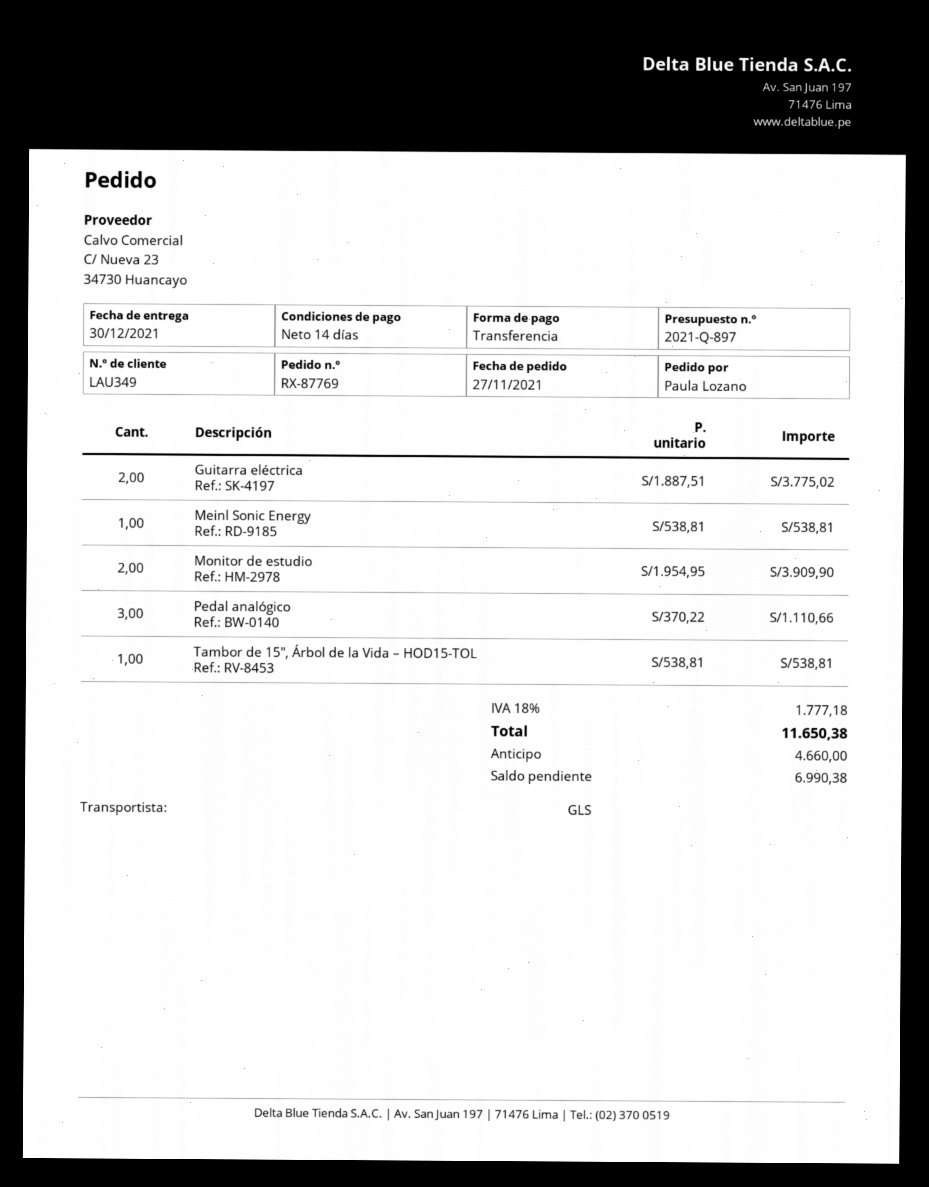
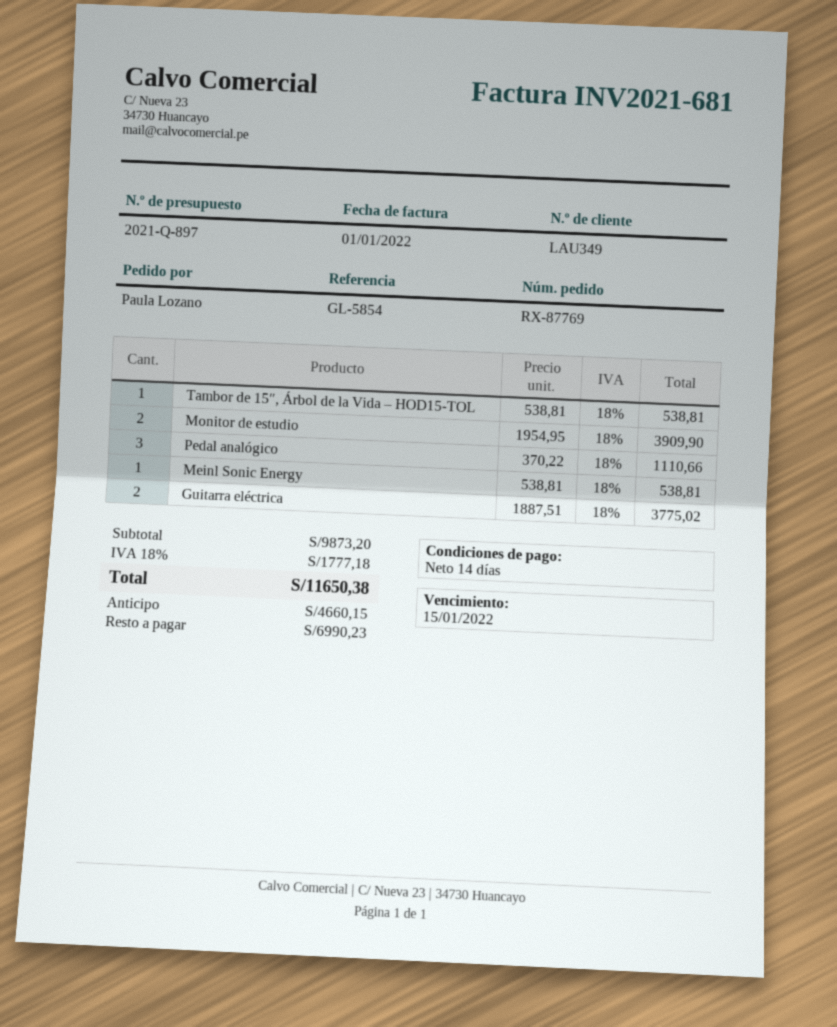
deposit: 4660.00 -> 4660.15
balance: 6990.38 -> 6990.23

